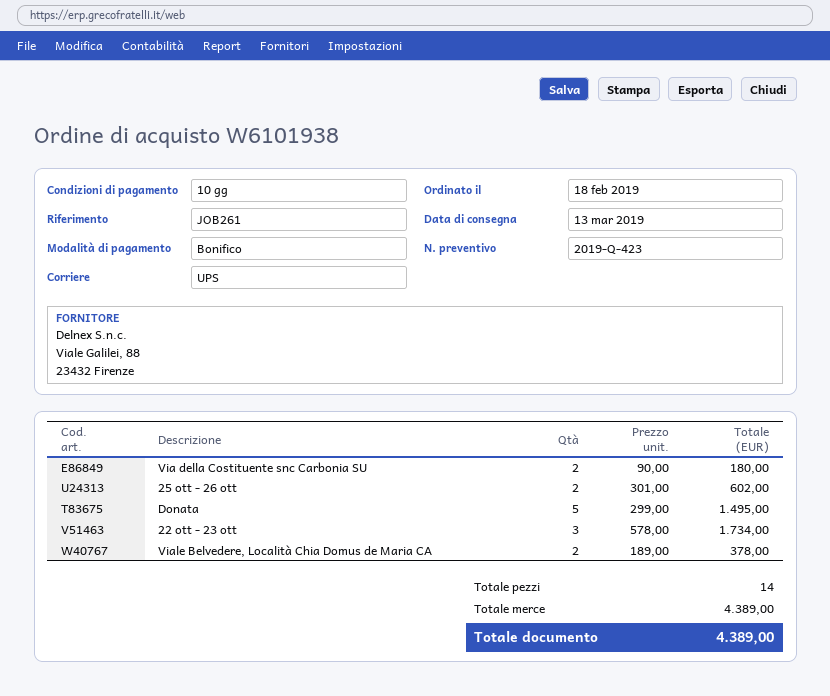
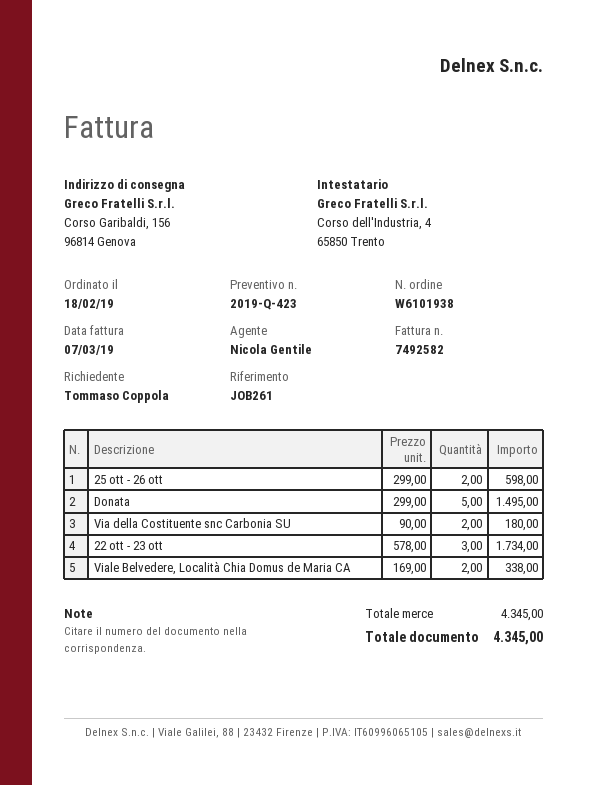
25 ott - 26 ott: 2 x 301.00 = 602.00 -> 2 x 299.00 = 598.00
Viale Belvedere, Località Chia Domus de Maria CA: 2 x 189.00 = 378.00 -> 2 x 169.00 = 338.00
subtotal: 4389.00 -> 4345.00
total: 4389.00 -> 4345.00

